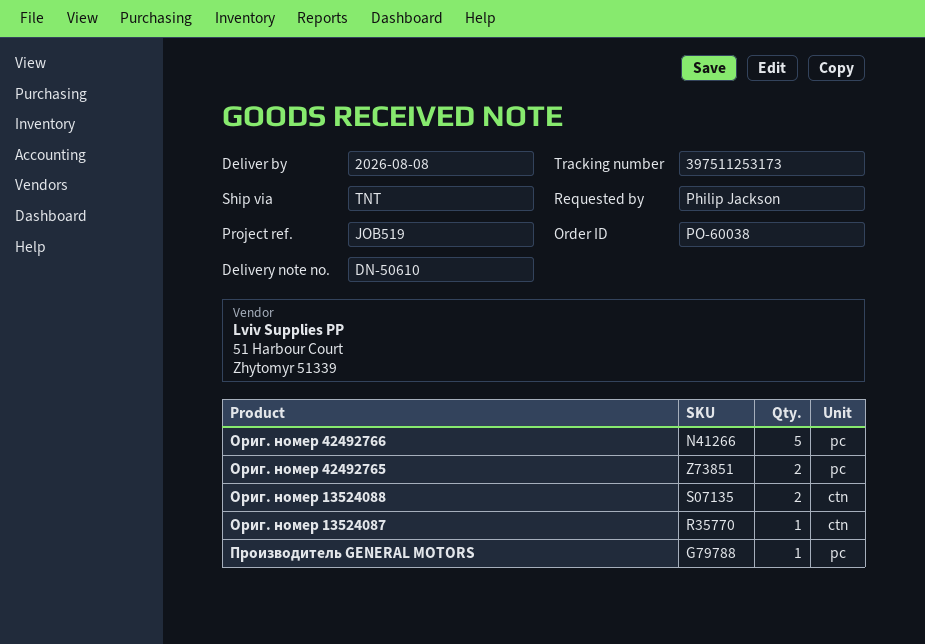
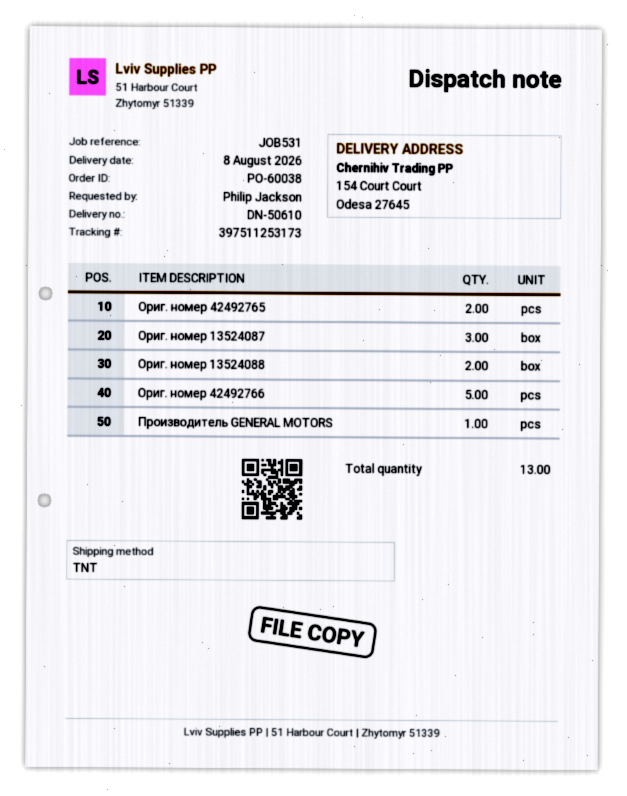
reference: JOB519 -> JOB531
Ориг. номер 13524087: 1 -> 3

